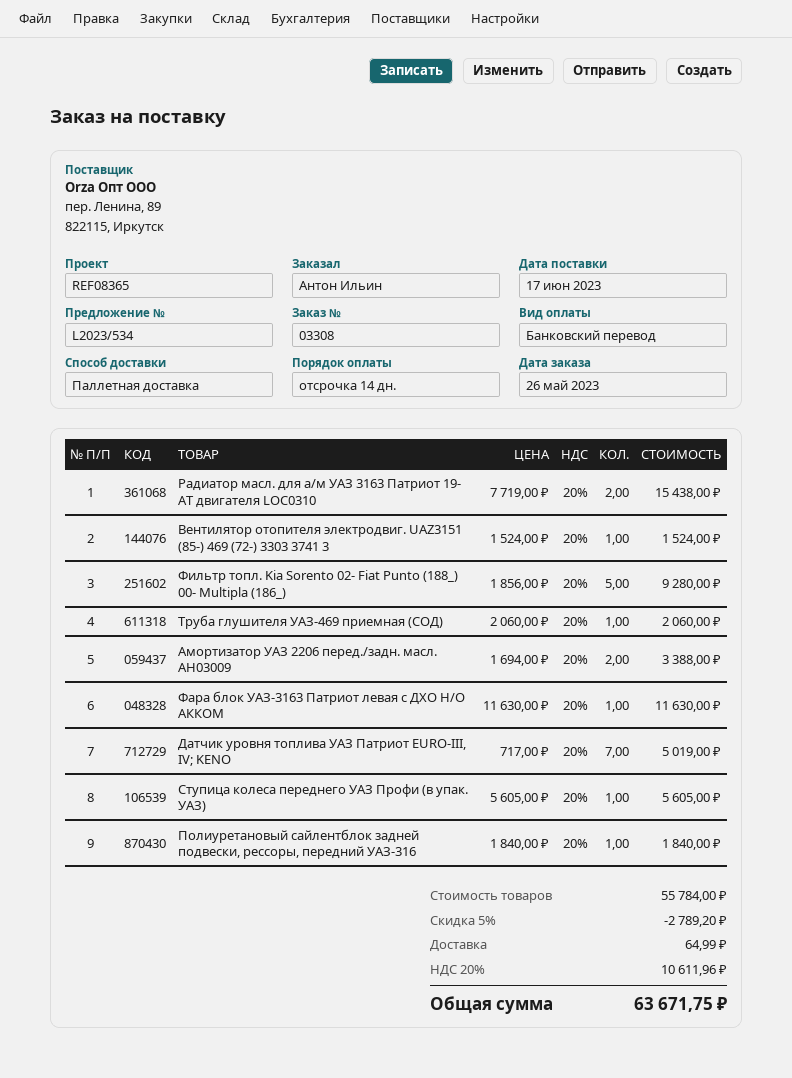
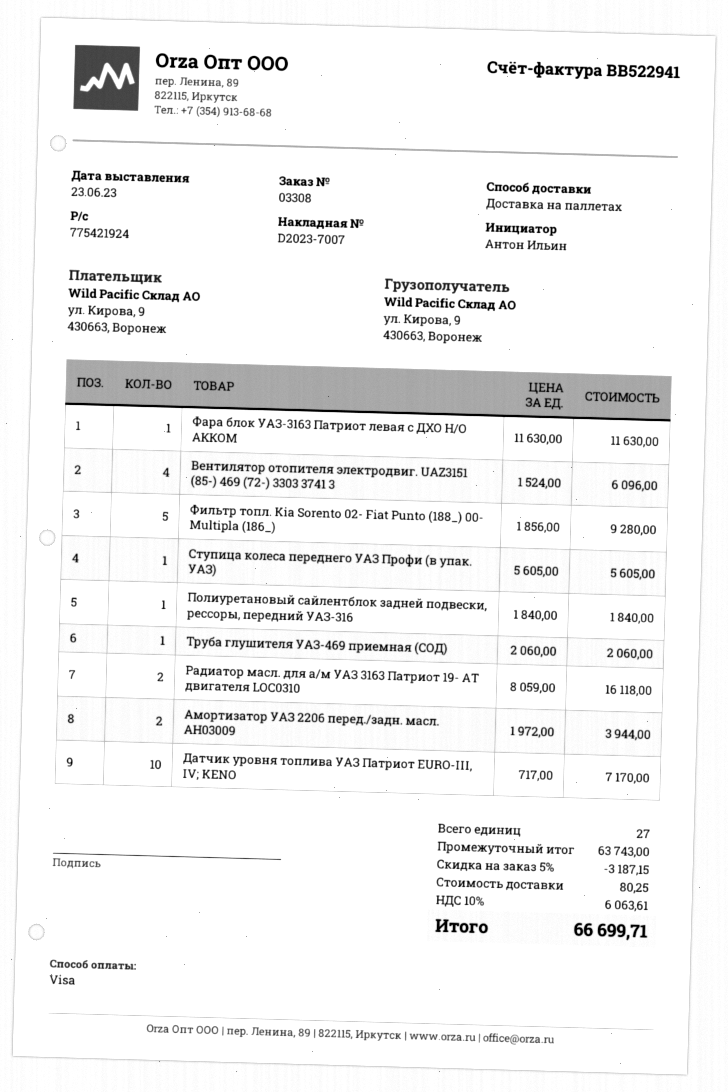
payment method: bank transfer -> Visa
Радиатор масл. для а/м УАЗ 3163 Патриот 19- AT двигателя LOC0310: 2 x 7719.00 = 15438.00 -> 2 x 8059.00 = 16118.00
Вентилятор отопителя электродвиг. UAZ3151 (85-) 469 (72-) 3303 3741 3: 1 x 1524.00 = 1524.00 -> 4 x 1524.00 = 6096.00
Амортизатор УАЗ 2206 перед./задн. масл. AH03009: 2 x 1694.00 = 3388.00 -> 2 x 1972.00 = 3944.00
Датчик уровня топлива УАЗ Патриот EURO-III, IV; KENO: 7 x 717.00 = 5019.00 -> 10 x 717.00 = 7170.00
subtotal: 55784.00 -> 63743.00
discount: 5% = 2789.20 -> 5% = 3187.15
shipping: 64.99 -> 80.25
tax: 20% = 10611.96 -> 10% = 6063.61
total: 63671.75 -> 66699.71

